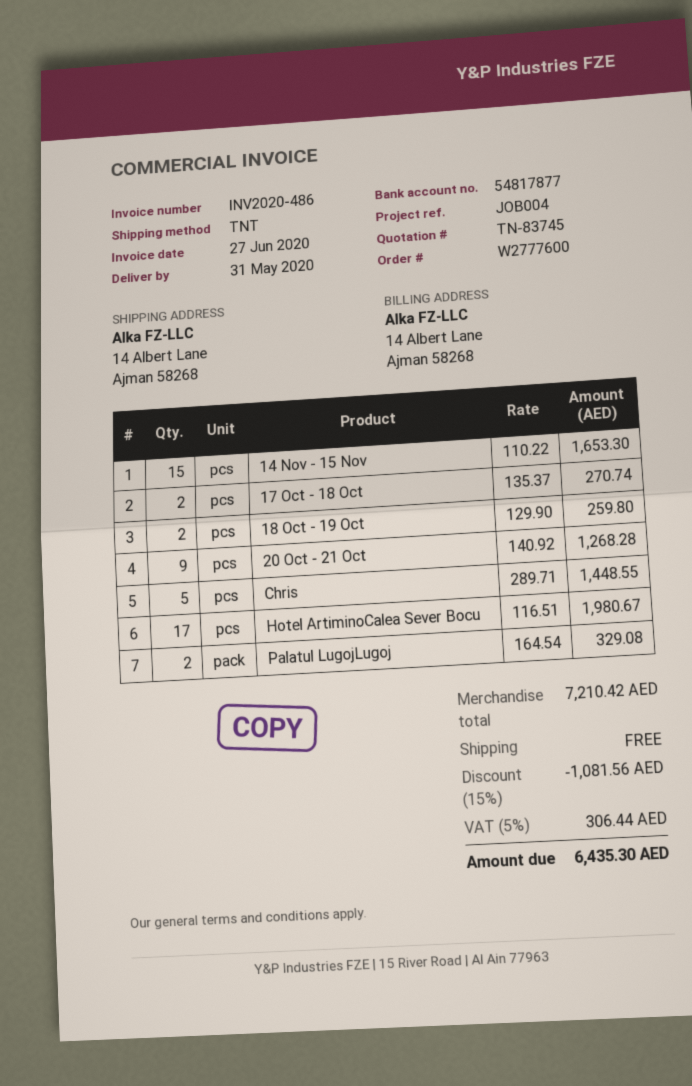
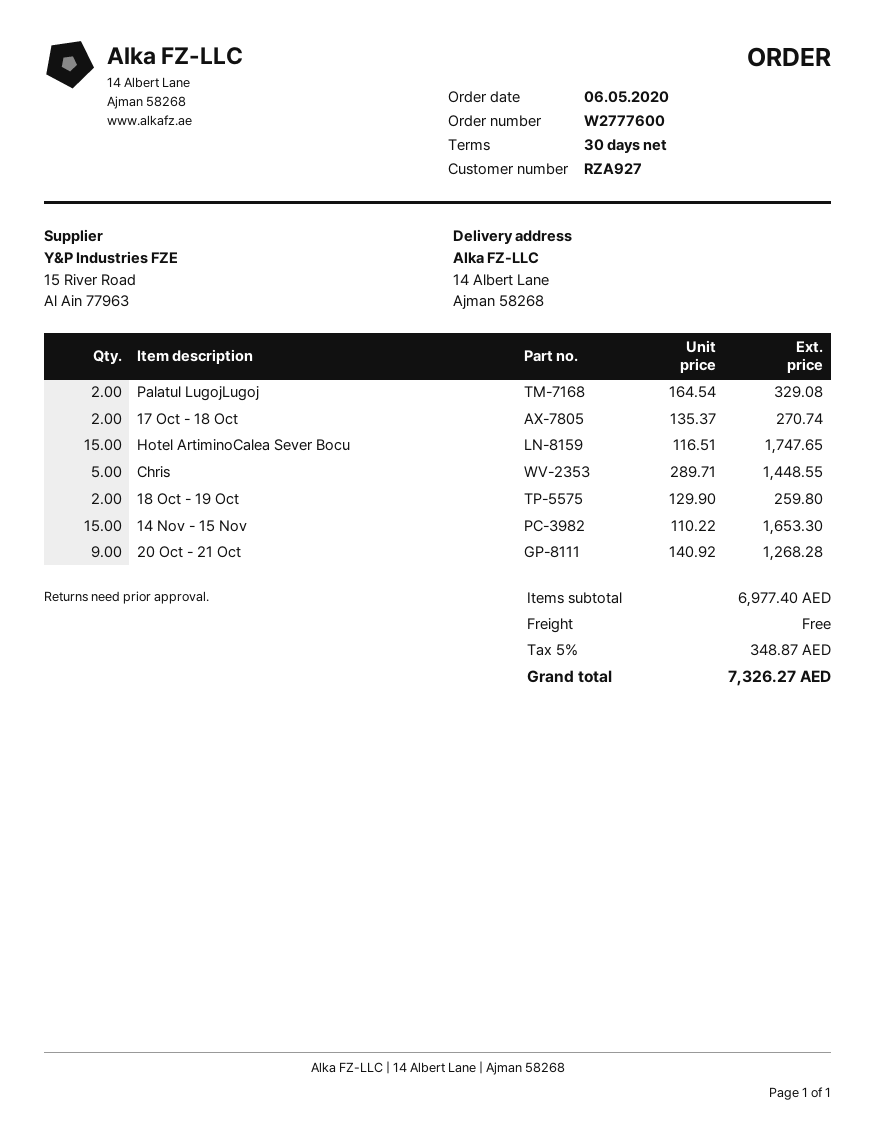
Hotel ArtiminoCalea Sever Bocu: 17 x 116.51 = 1980.67 -> 15 x 116.51 = 1747.65
subtotal: 7210.42 -> 6977.40
discount: 15% = 1081.56 -> none
tax: 5% = 306.44 -> 5% = 348.87
total: 6435.30 -> 7326.27

